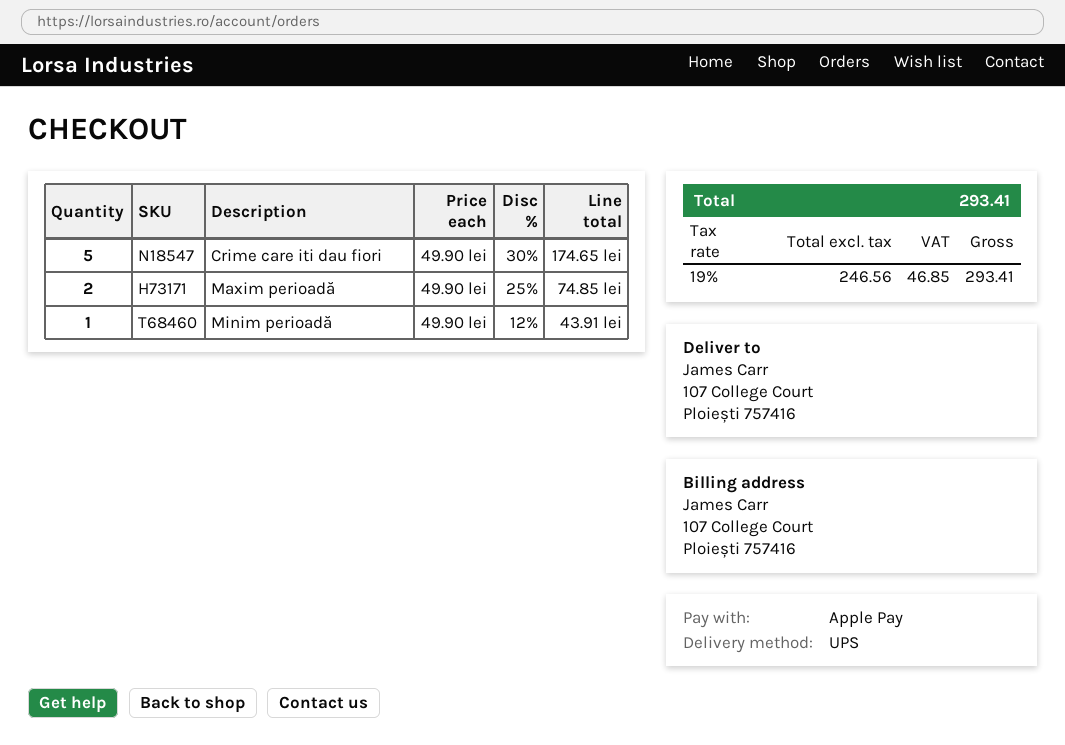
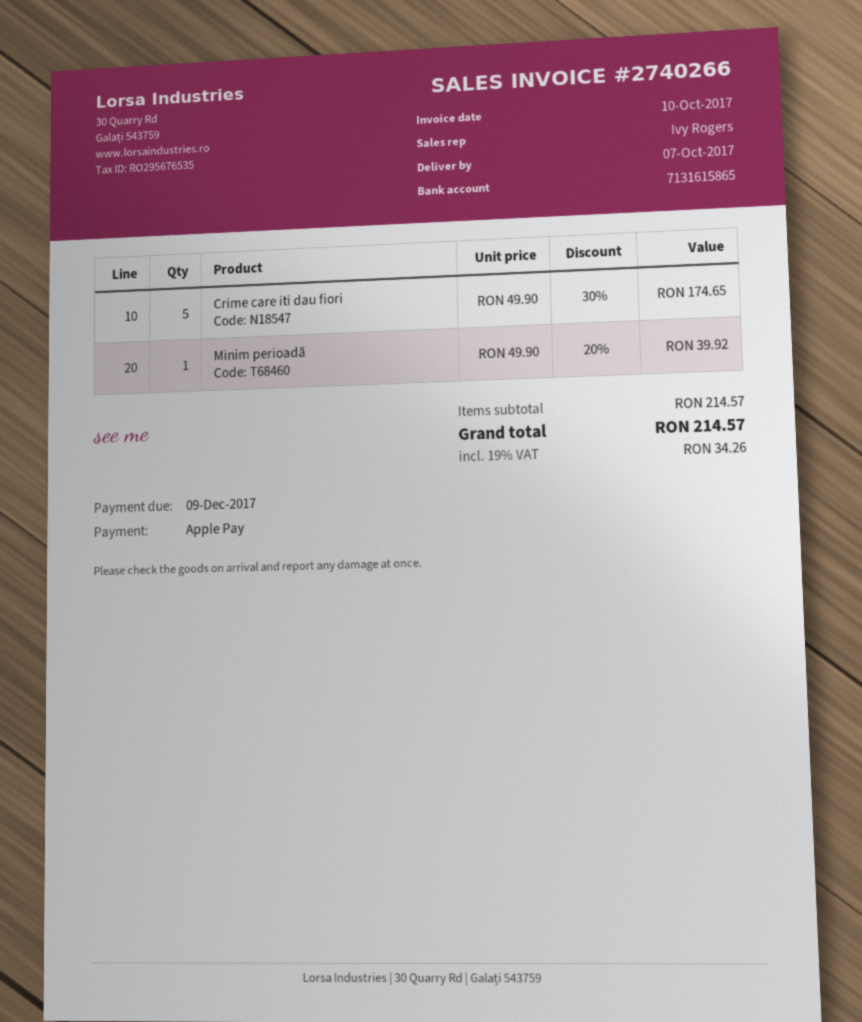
Maxim perioadă: 2 x 49.90 - 25% = 74.85 -> none
Minim perioadă: 1 x 49.90 - 12% = 43.91 -> 1 x 49.90 - 20% = 39.92
tax: 19% = 46.85 -> 19% = 34.26
total: 293.41 -> 214.57

